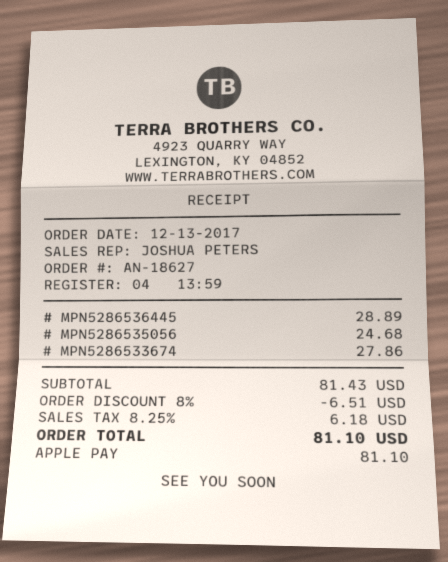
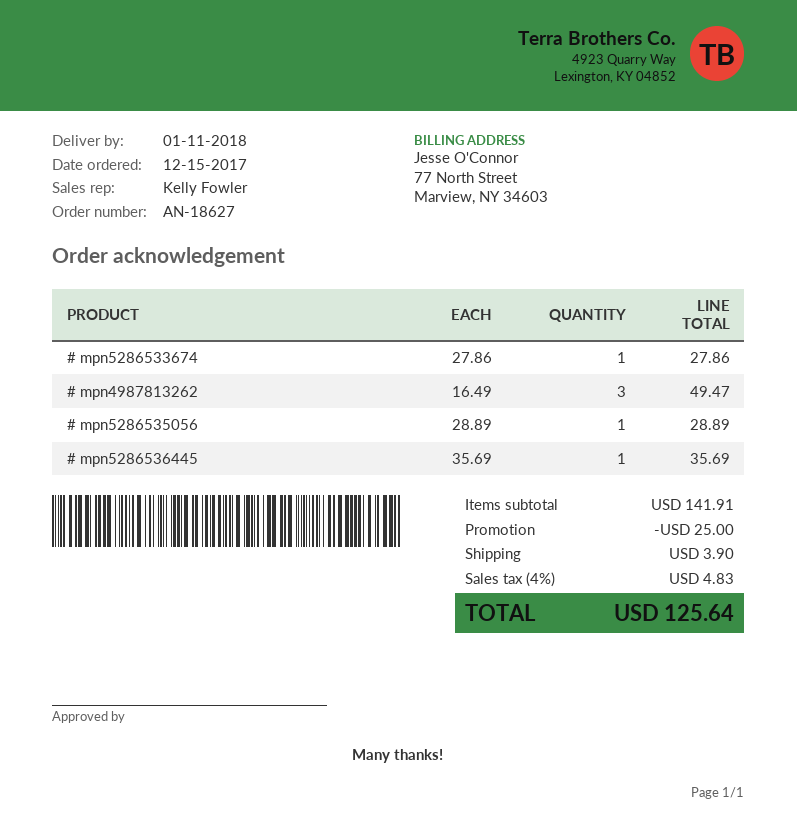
order date: 2017-12-13 -> 2017-12-15
sales rep: JOSHUA PETERS -> Kelly Fowler
# MPN5286536445: 1 x 28.89 = 28.89 -> 1 x 35.69 = 35.69
# MPN5286535056: 1 x 24.68 = 24.68 -> 1 x 28.89 = 28.89
# mpn4987813262: none -> 3 x 16.49 = 49.47
subtotal: 81.43 -> 141.91
discount: 6.51 -> 25.00
shipping: none -> 3.90
tax: 8.25% = 6.18 -> 4% = 4.83
total: 81.10 -> 125.64

